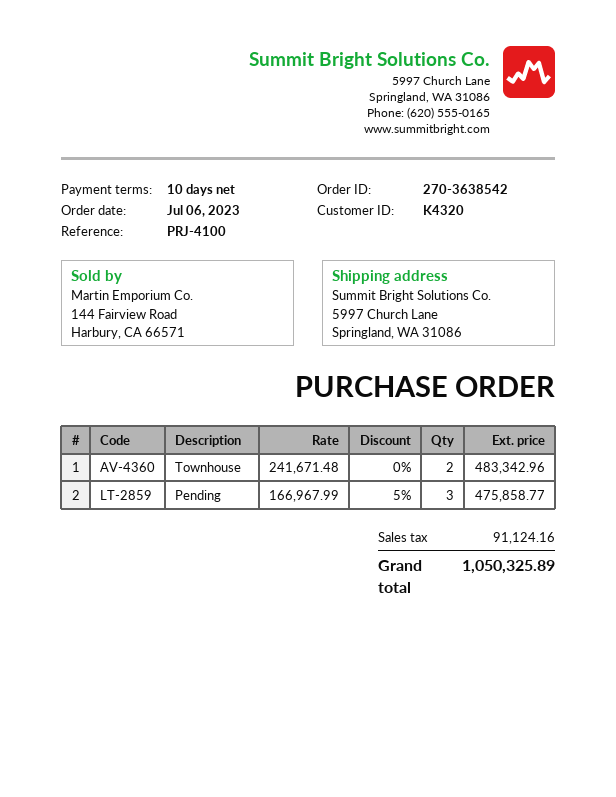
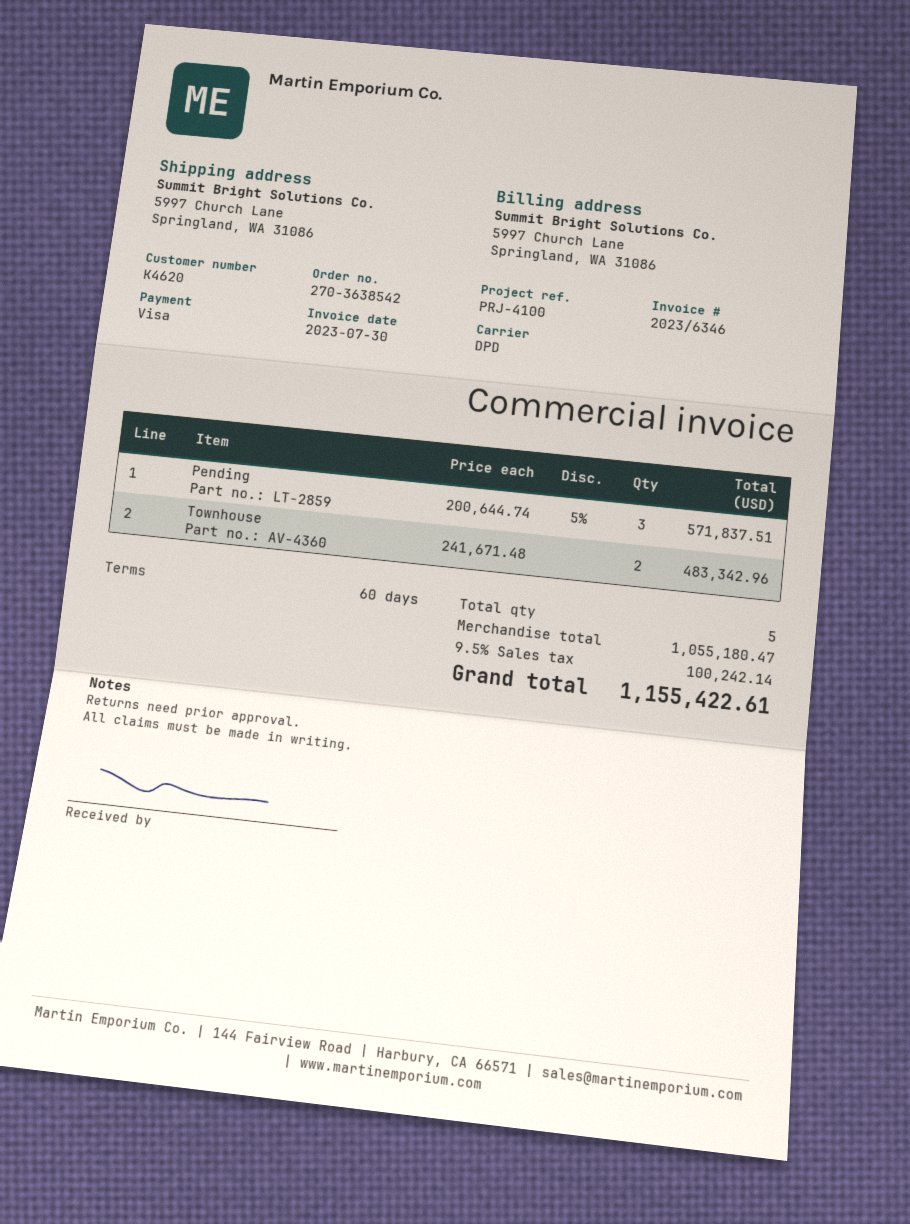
payment terms: 10 days -> 60 days
customer number: K4320 -> K4620
Pending: 3 x 166967.99 - 5% = 475858.77 -> 3 x 200644.74 - 5% = 571837.51
tax: 91124.16 -> 100242.14
total: 1050325.89 -> 1155422.61

